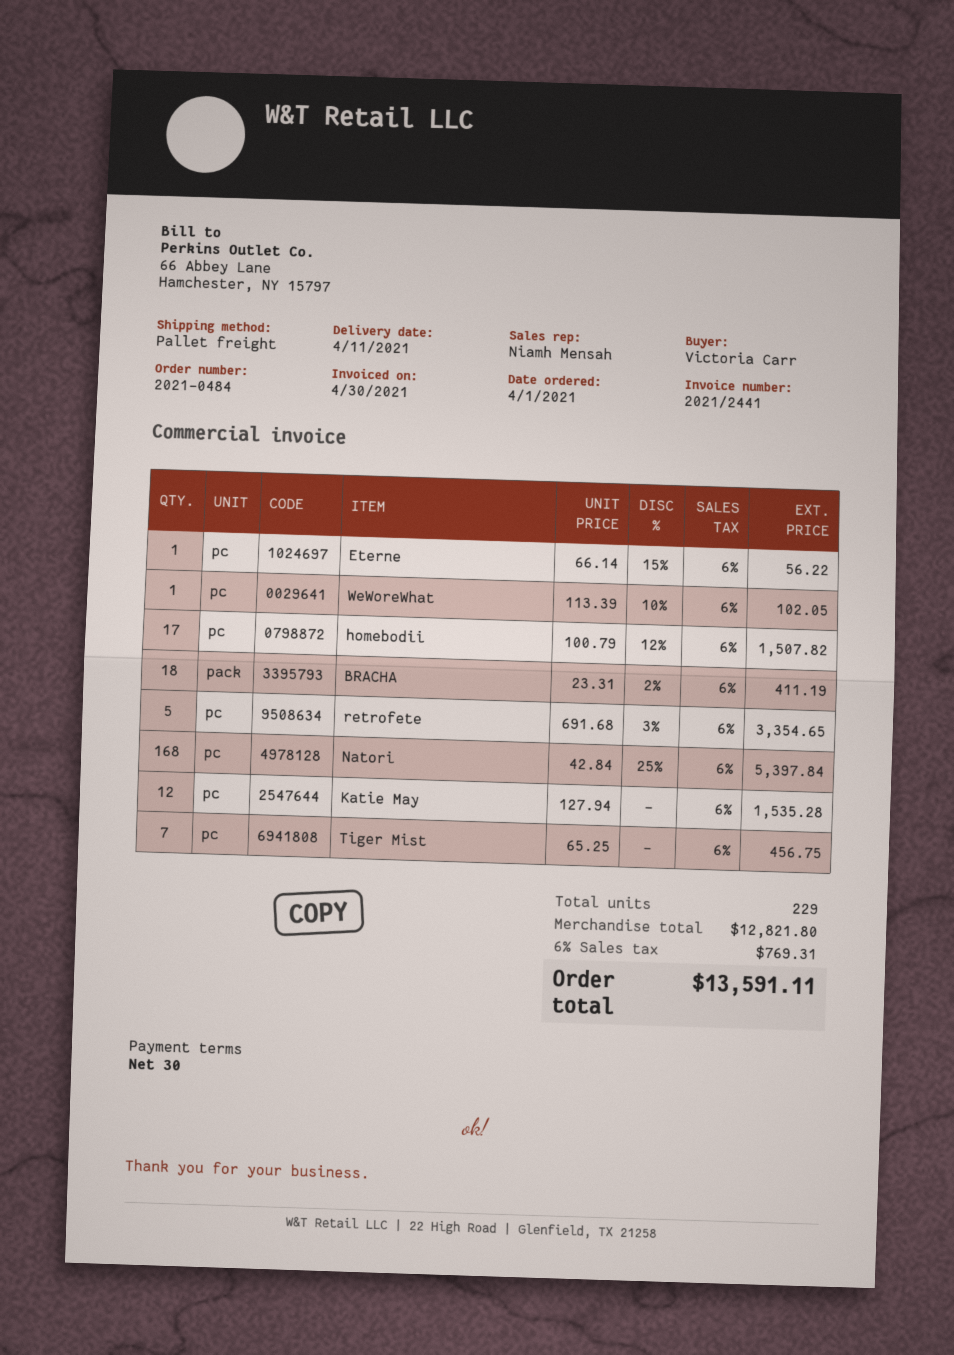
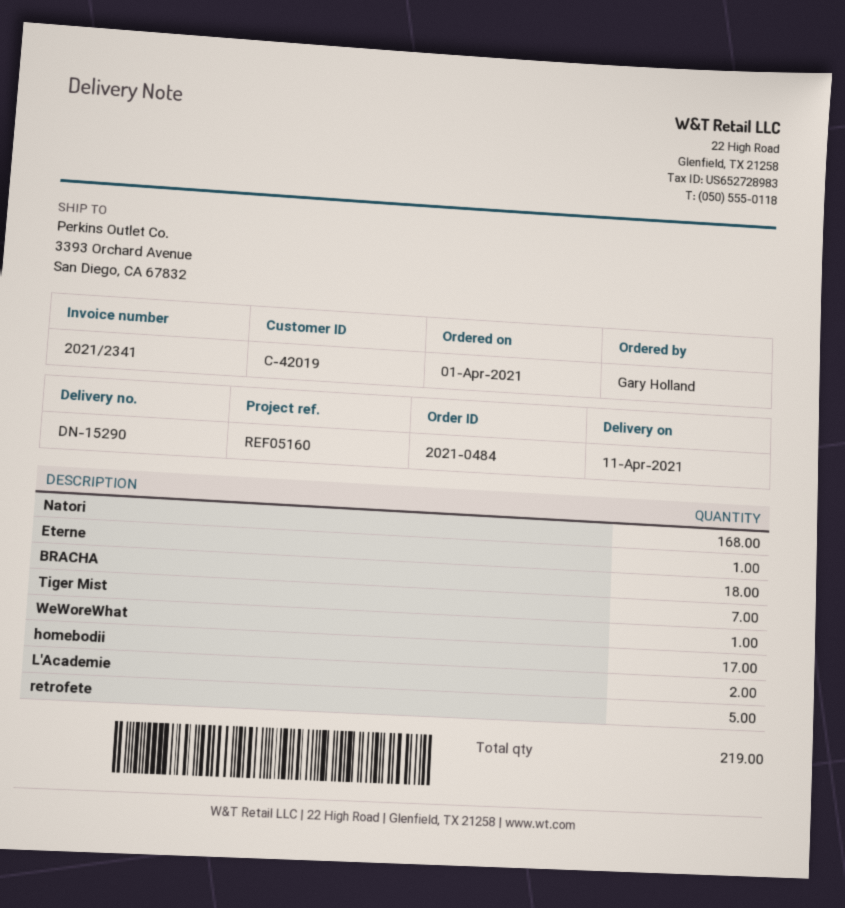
invoice number: 2021/2441 -> 2021/2341
ordered by: Victoria Carr -> Gary Holland
Katie May: 12 -> none
L'Academie: none -> 2
total quantity: 229 -> 219

